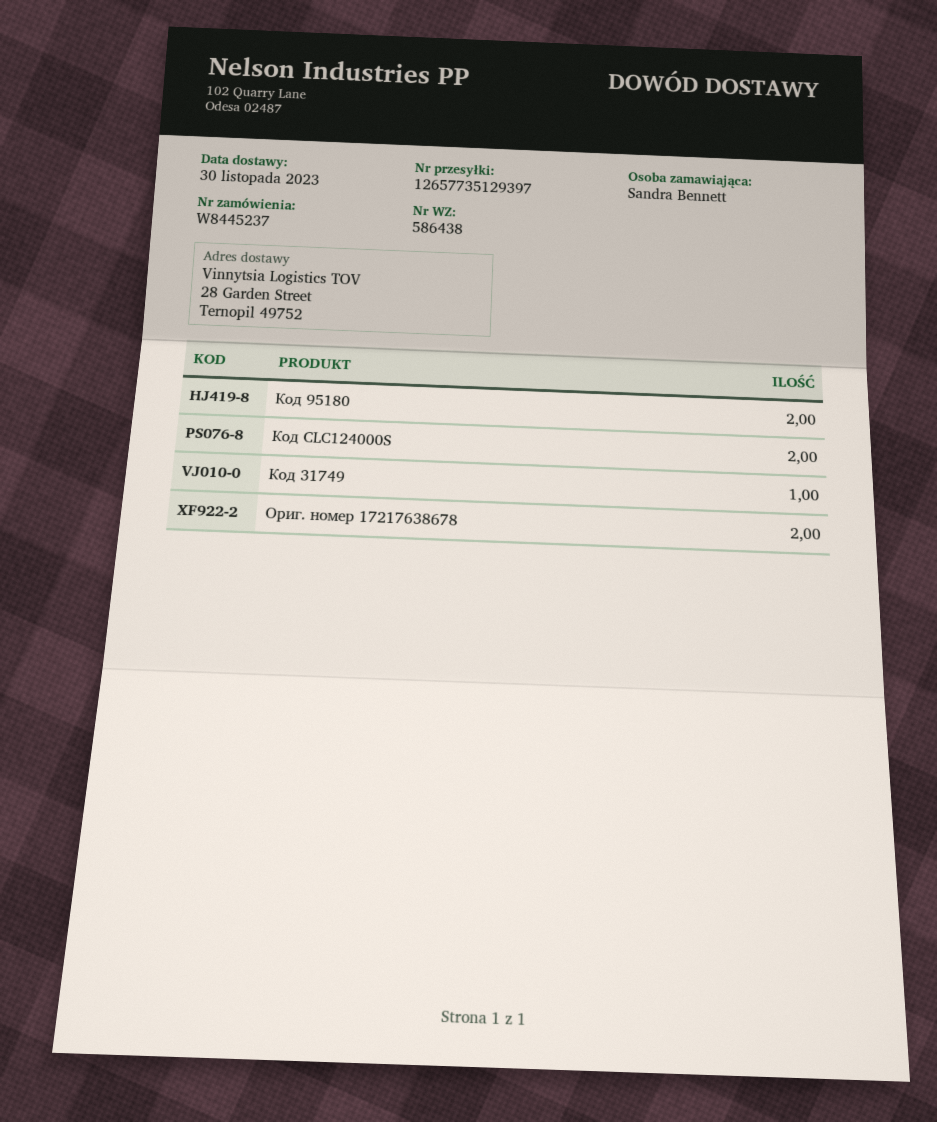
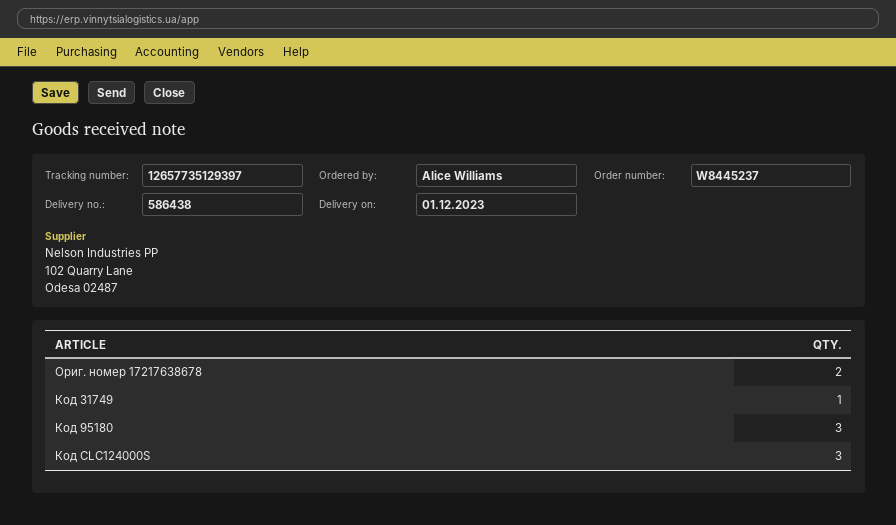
delivery date: 2023-11-30 -> 2023-12-01
ordered by: Sandra Bennett -> Alice Williams
Код 95180: 2 -> 3
Код CLC124000S: 2 -> 3

